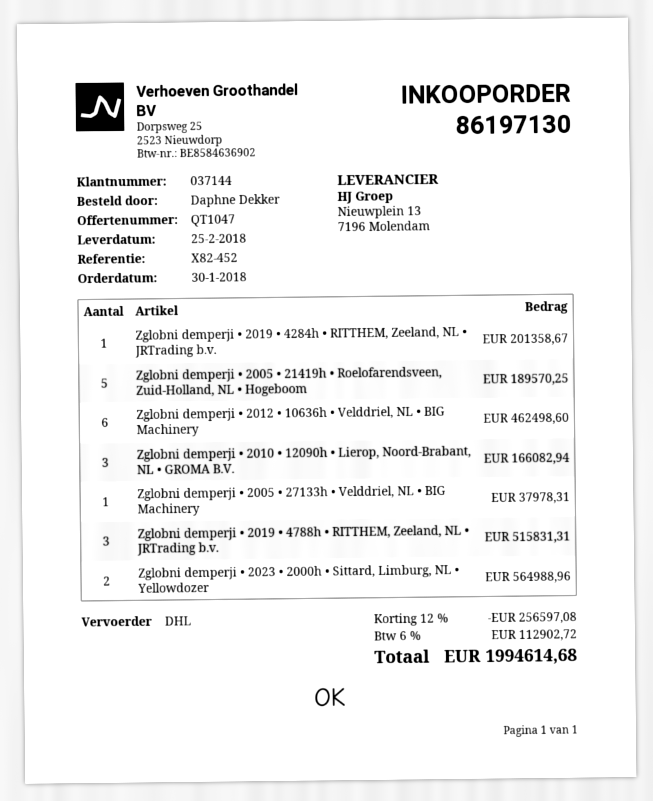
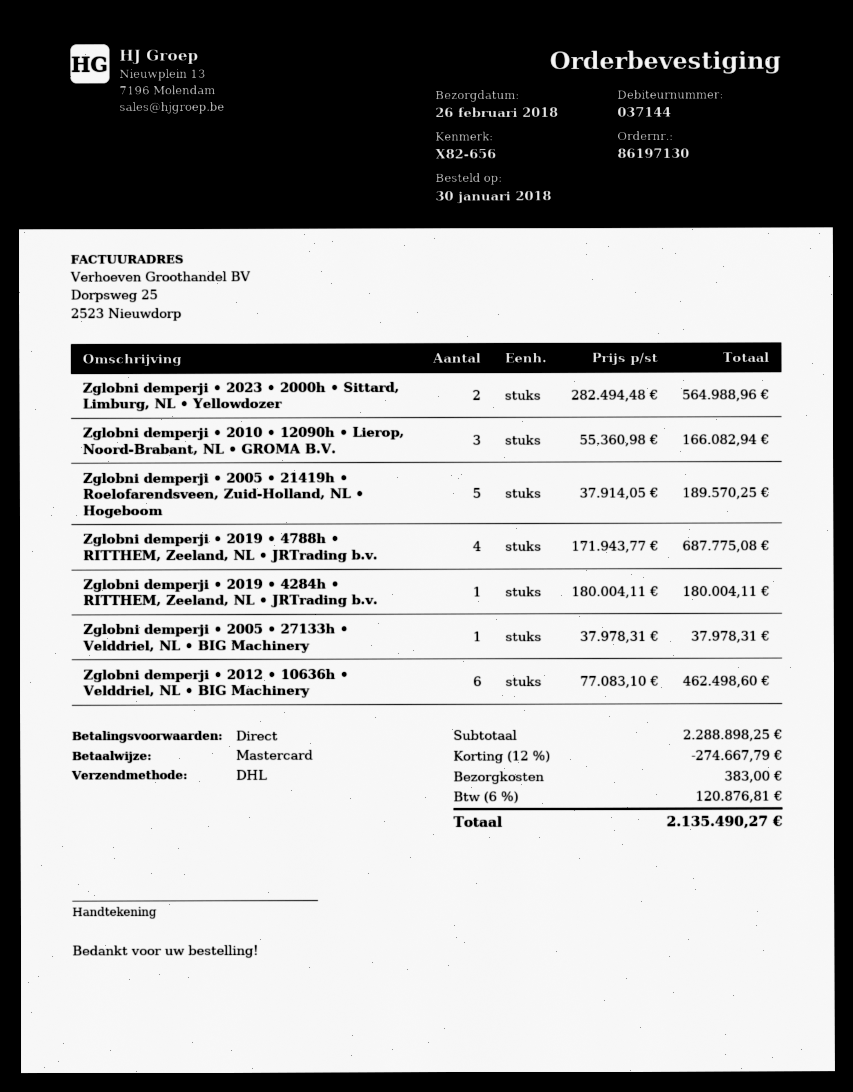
delivery date: 2018-02-25 -> 2018-02-26
reference: X82-452 -> X82-656
Zglobni demperji • 2019 • 4284h • RITTHEM, Zeeland, NL • JRTrading b.v.: 1 for 201358.67 -> 1 for 180004.11
Zglobni demperji • 2019 • 4788h • RITTHEM, Zeeland, NL • JRTrading b.v.: 3 for 515831.31 -> 4 for 687775.08
discount: 12% = 256597.08 -> 12% = 274667.79
shipping: none -> 383.00
tax: 6% = 112902.72 -> 6% = 120876.81
total: 1994614.68 -> 2135490.27

